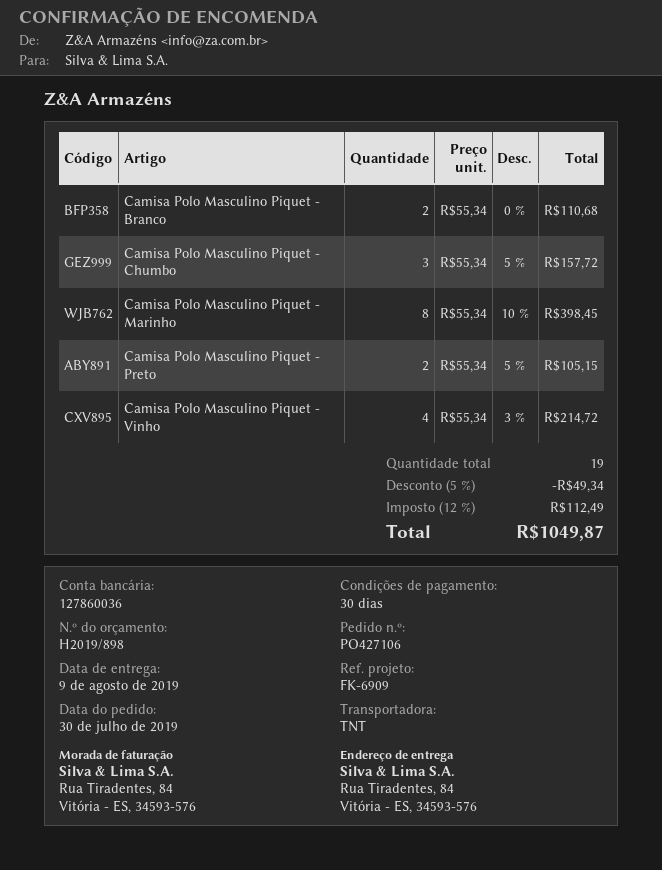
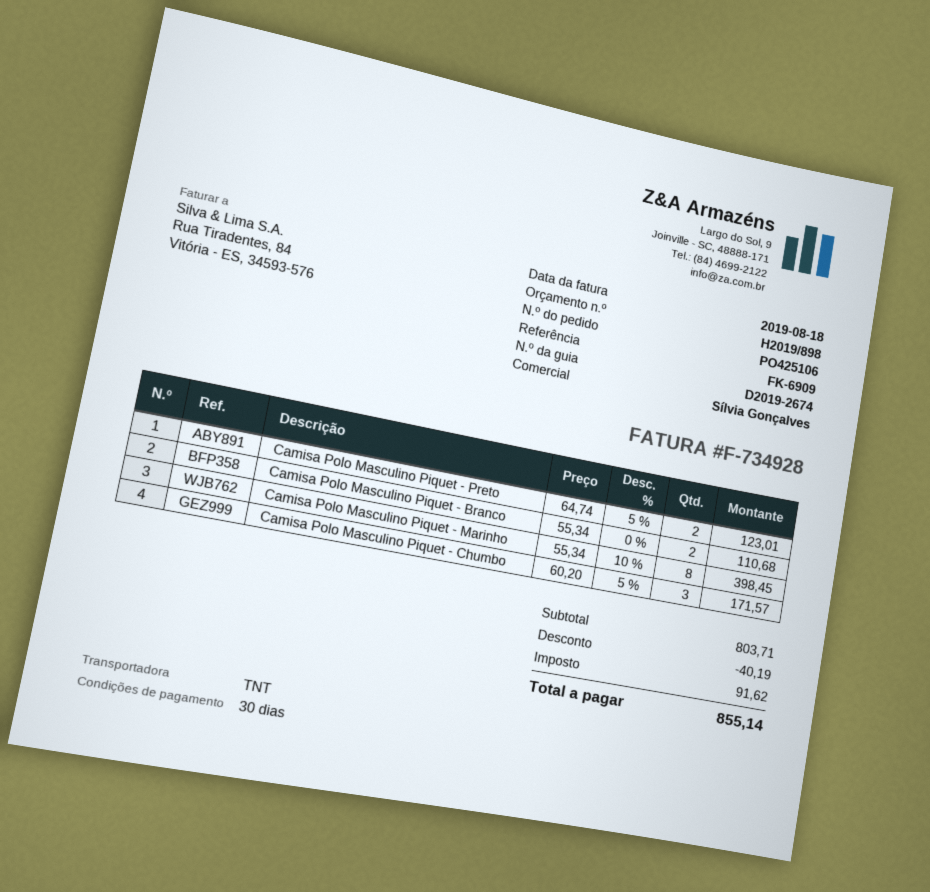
order number: PO427106 -> PO425106
Camisa Polo Masculino Piquet - Chumbo: 3 x 55.34 - 5% = 157.72 -> 3 x 60.20 - 5% = 171.57
Camisa Polo Masculino Piquet - Preto: 2 x 55.34 - 5% = 105.15 -> 2 x 64.74 - 5% = 123.01
Camisa Polo Masculino Piquet - Vinho: 4 x 55.34 - 3% = 214.72 -> none
discount: 49.34 -> 40.19
tax: 112.49 -> 91.62
total: 1049.87 -> 855.14

